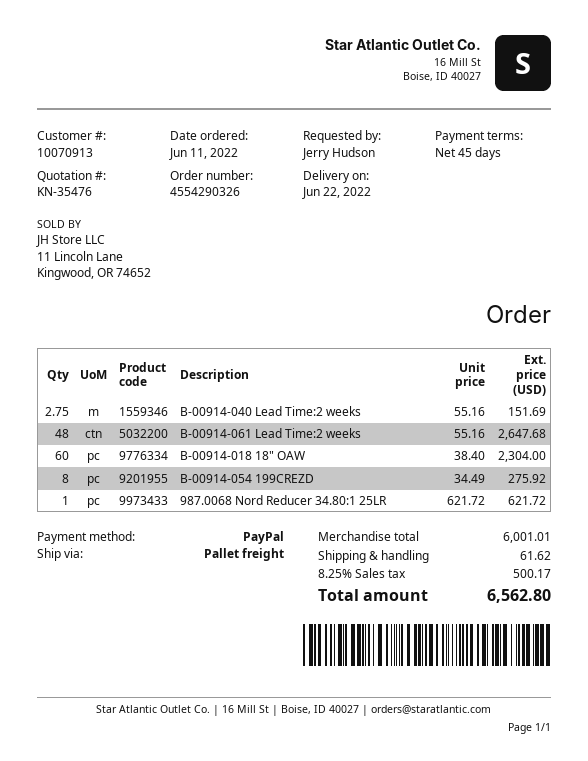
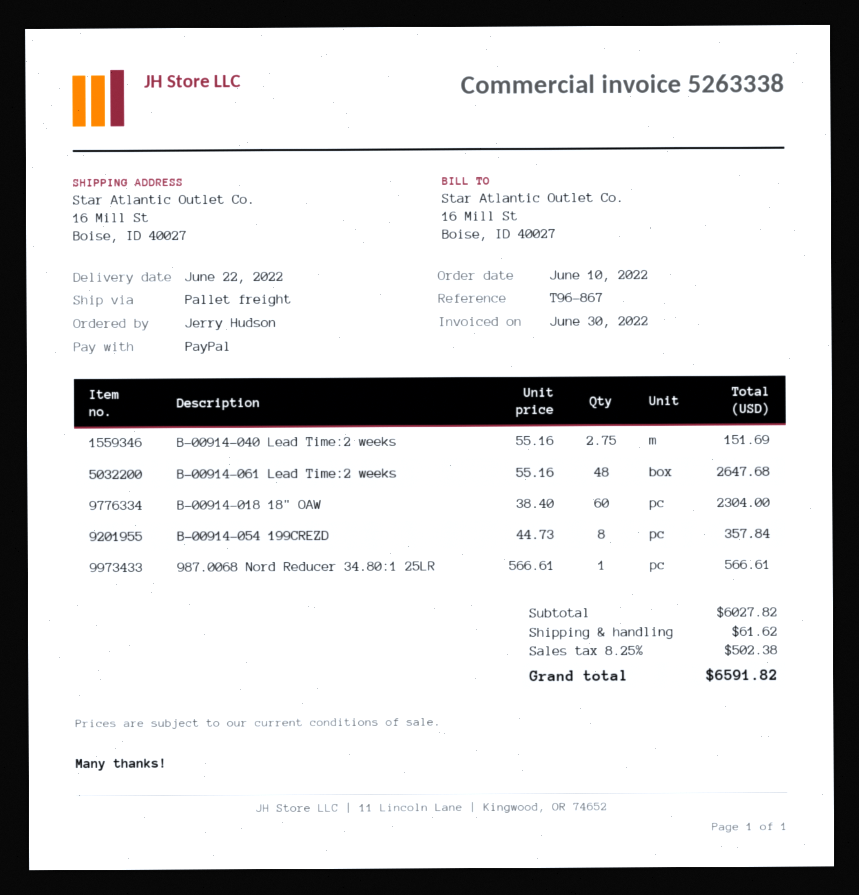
order date: 2022-06-11 -> 2022-06-10
B-00914-054 199CREZD: 8 x 34.49 = 275.92 -> 8 x 44.73 = 357.84
987.0068 Nord Reducer 34.80:1 25LR: 1 x 621.72 = 621.72 -> 1 x 566.61 = 566.61
subtotal: 6001.01 -> 6027.82
tax: 8.25% = 500.17 -> 8.25% = 502.38
total: 6562.80 -> 6591.82

